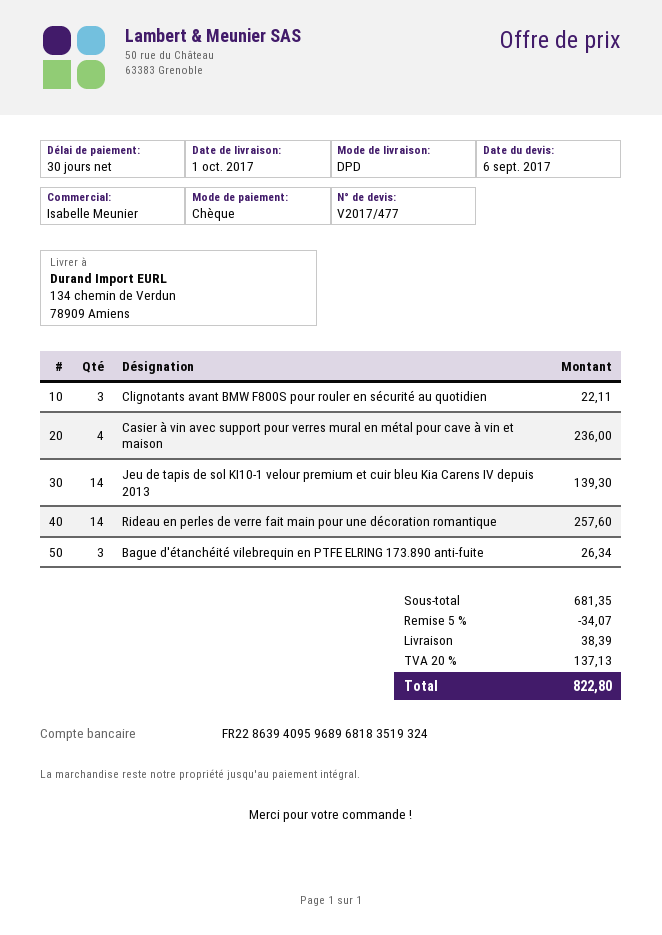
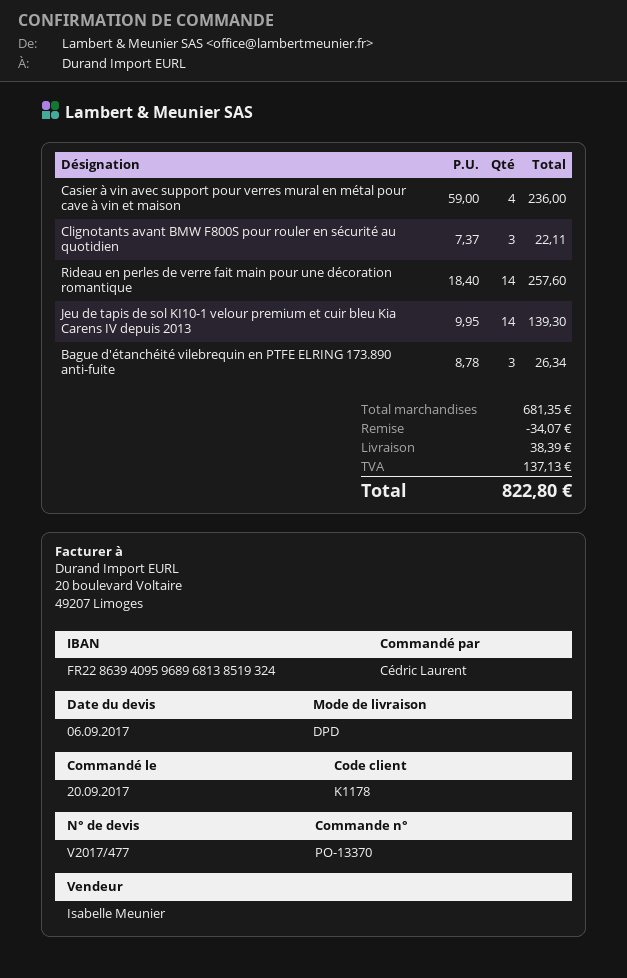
bank account: FR2286394095968968183519324 -> FR2286394095968968138519324

